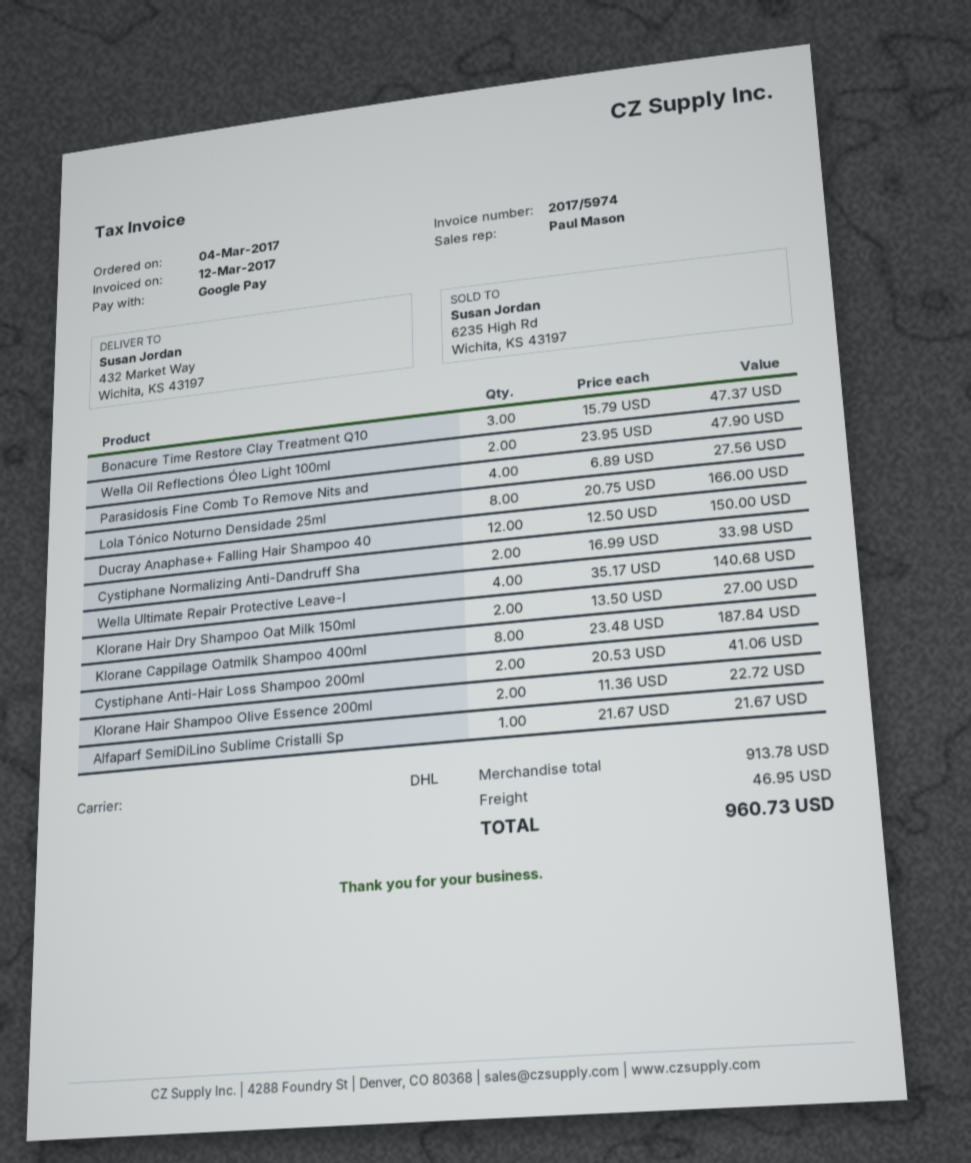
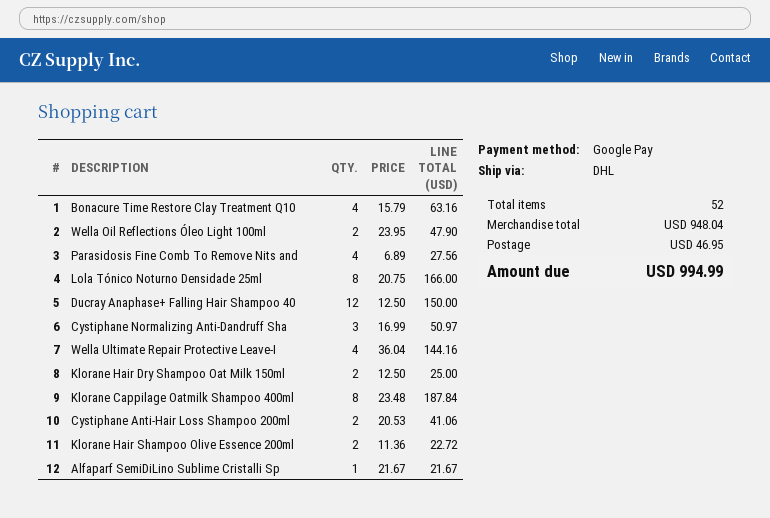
Bonacure Time Restore Clay Treatment Q10: 3 x 15.79 = 47.37 -> 4 x 15.79 = 63.16
Cystiphane Normalizing Anti-Dandruff Sha: 2 x 16.99 = 33.98 -> 3 x 16.99 = 50.97
Wella Ultimate Repair Protective Leave-I: 4 x 35.17 = 140.68 -> 4 x 36.04 = 144.16
Klorane Hair Dry Shampoo Oat Milk 150ml: 2 x 13.50 = 27.00 -> 2 x 12.50 = 25.00
subtotal: 913.78 -> 948.04
total: 960.73 -> 994.99

